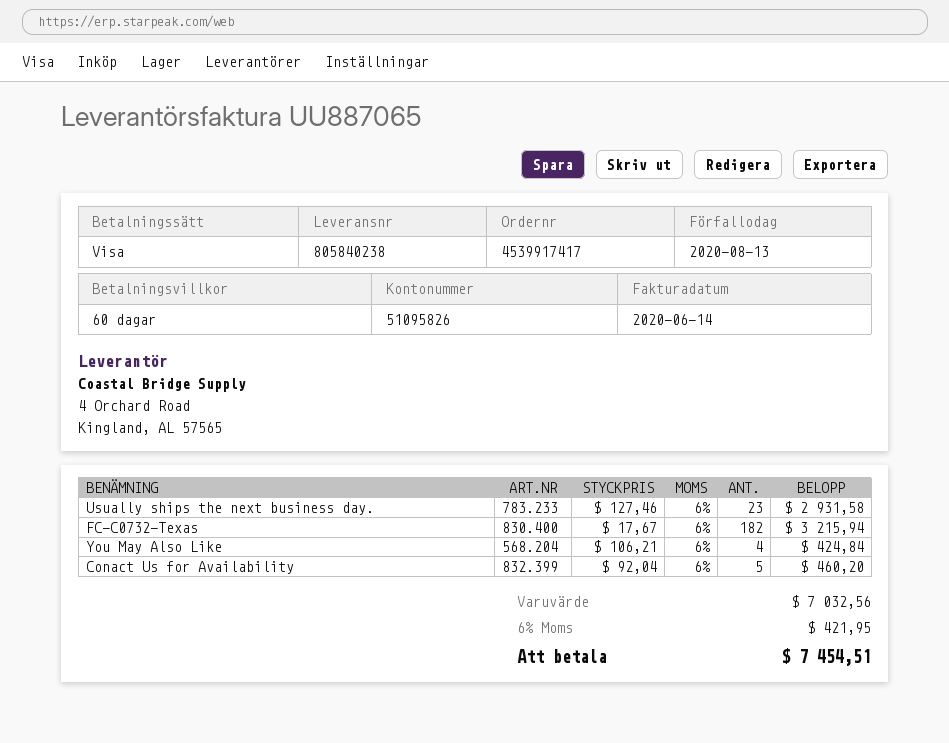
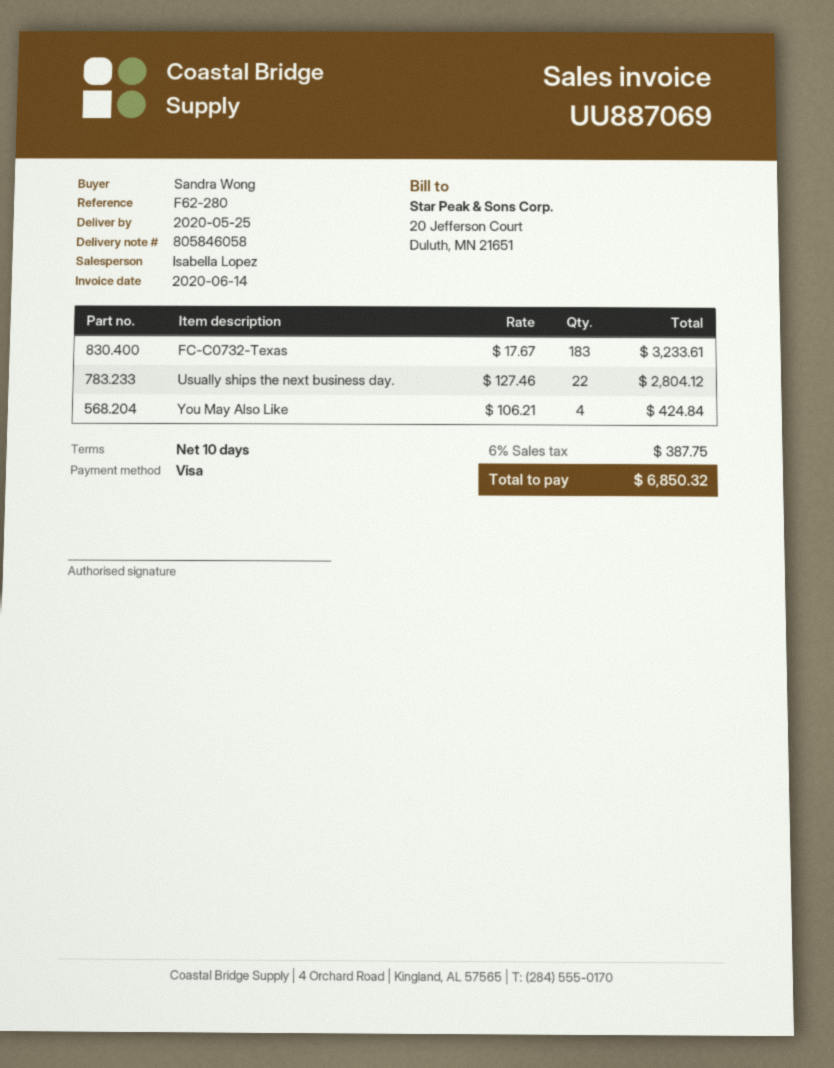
delivery note number: 805840238 -> 805846058
invoice number: UU887065 -> UU887069
payment terms: 60 days -> 10 days
Usually ships the next business day.: 23 x 127.46 = 2931.58 -> 22 x 127.46 = 2804.12
FC-C0732-Texas: 182 x 17.67 = 3215.94 -> 183 x 17.67 = 3233.61
Conact Us for Availability: 5 x 92.04 = 460.20 -> none
tax: 6% = 421.95 -> 6% = 387.75
total: 7454.51 -> 6850.32

